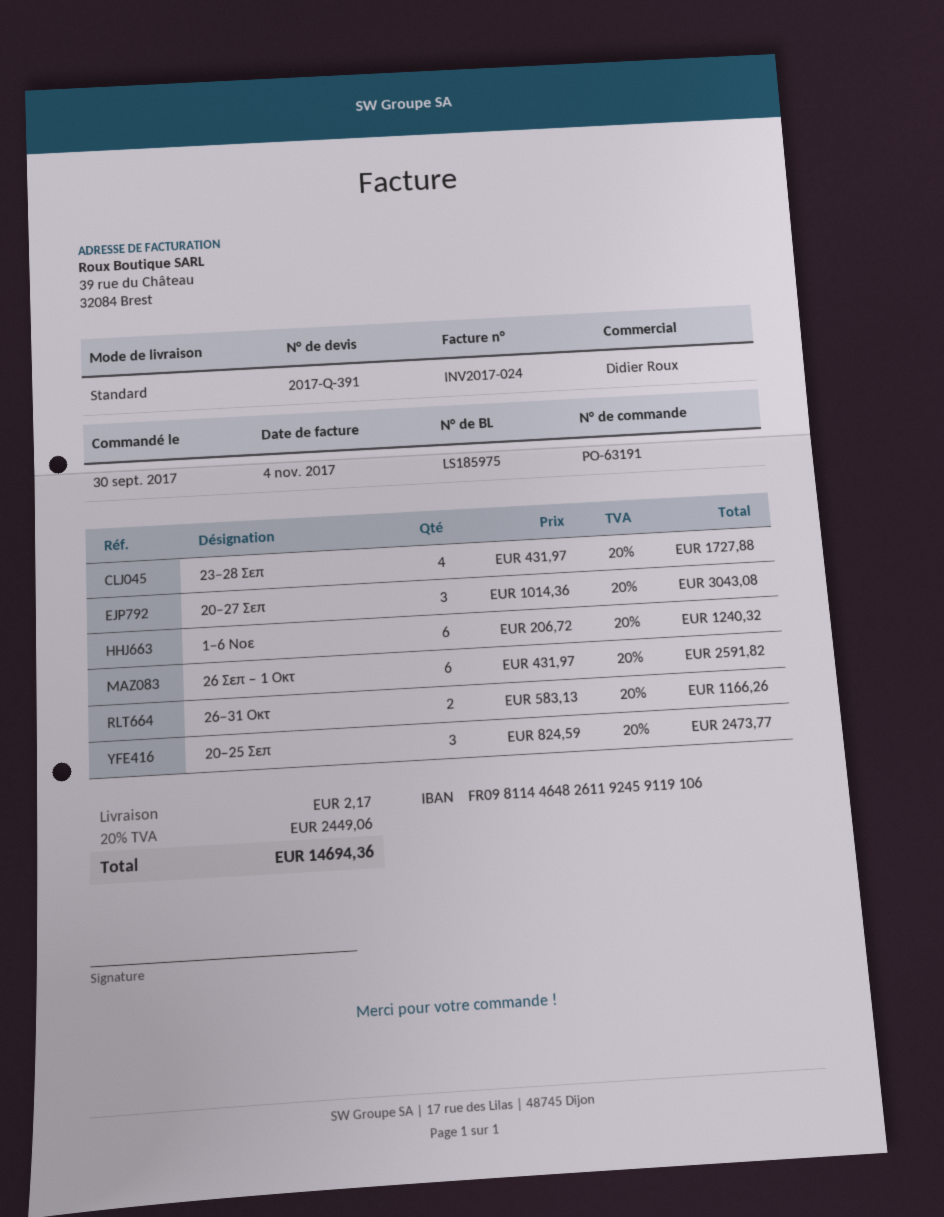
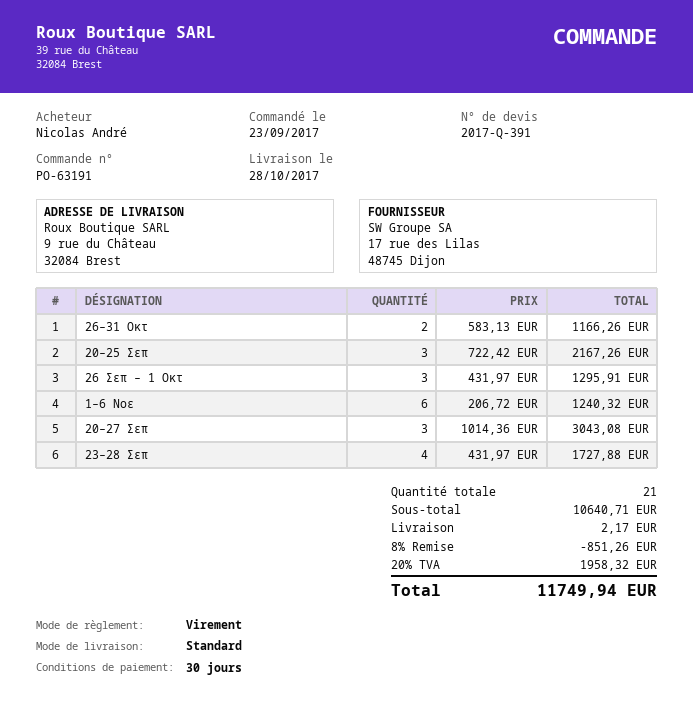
order date: 2017-09-30 -> 2017-09-23
26 Σεπ – 1 Οκτ: 6 x 431.97 = 2591.82 -> 3 x 431.97 = 1295.91
20–25 Σεπ: 3 x 824.59 = 2473.77 -> 3 x 722.42 = 2167.26
discount: none -> 8% = 851.26
tax: 20% = 2449.06 -> 20% = 1958.32
total: 14694.36 -> 11749.94

